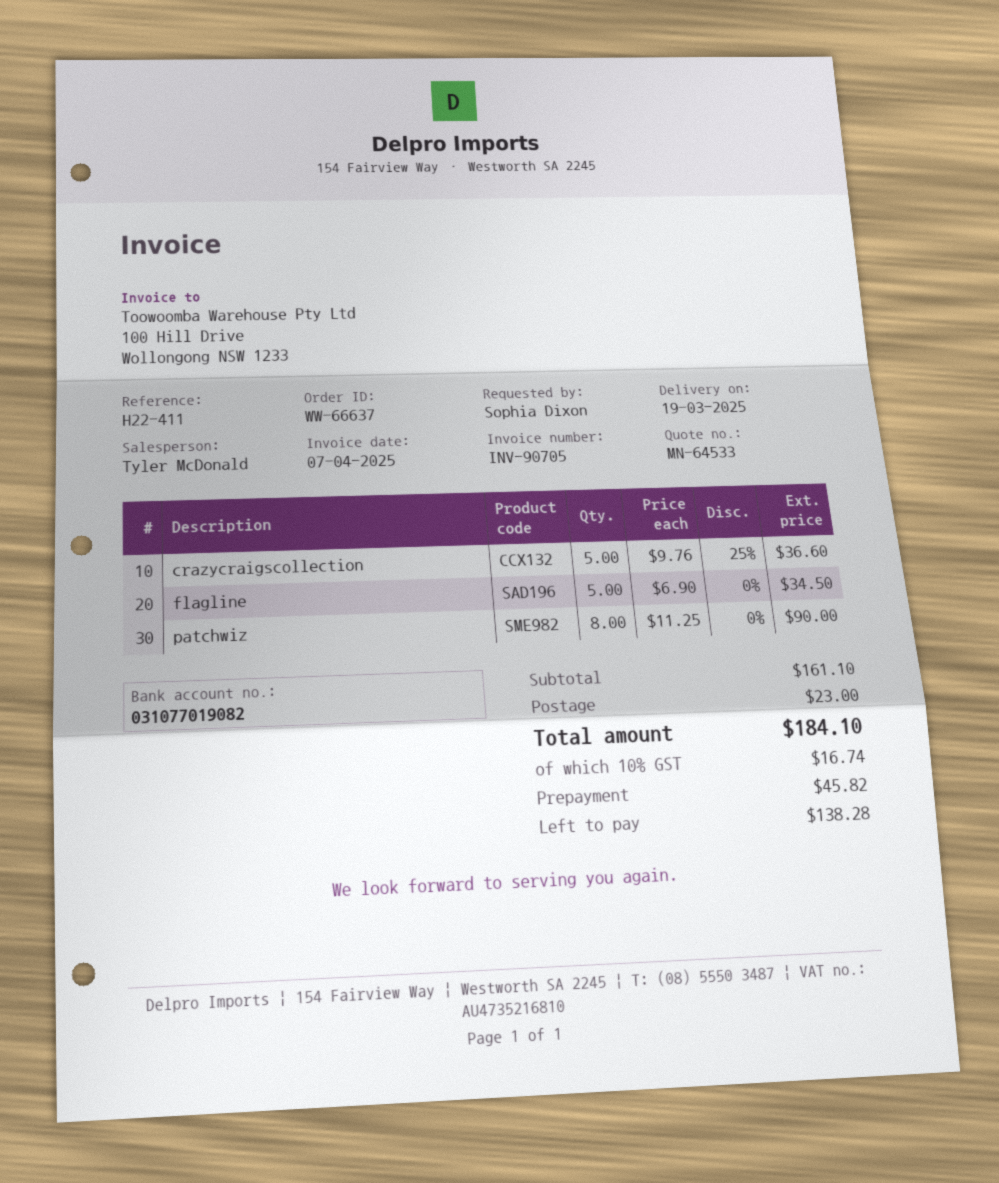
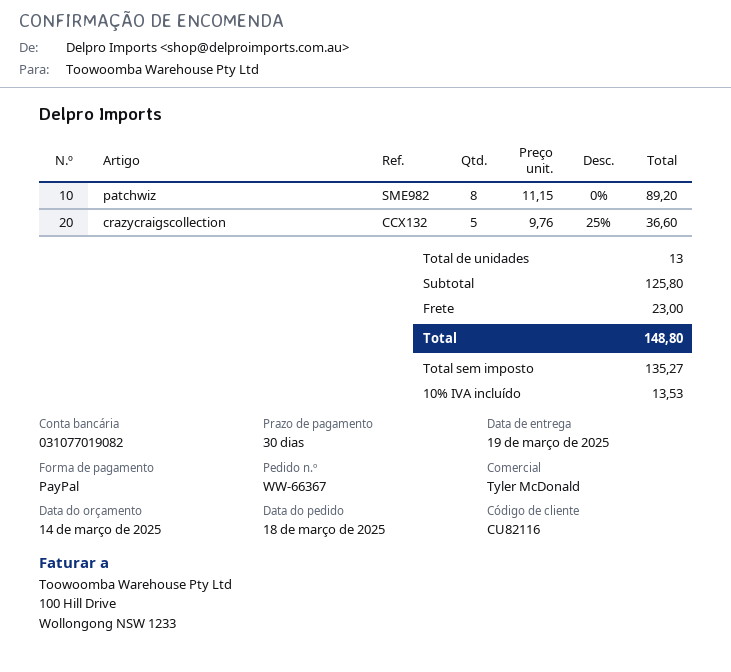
order number: WW-66637 -> WW-66367
flagline: 5 x 6.90 = 34.50 -> none
patchwiz: 8 x 11.25 = 90.00 -> 8 x 11.15 = 89.20
subtotal: 161.10 -> 125.80
tax: 10% = 16.74 -> 10% = 13.53
total: 184.10 -> 148.80

